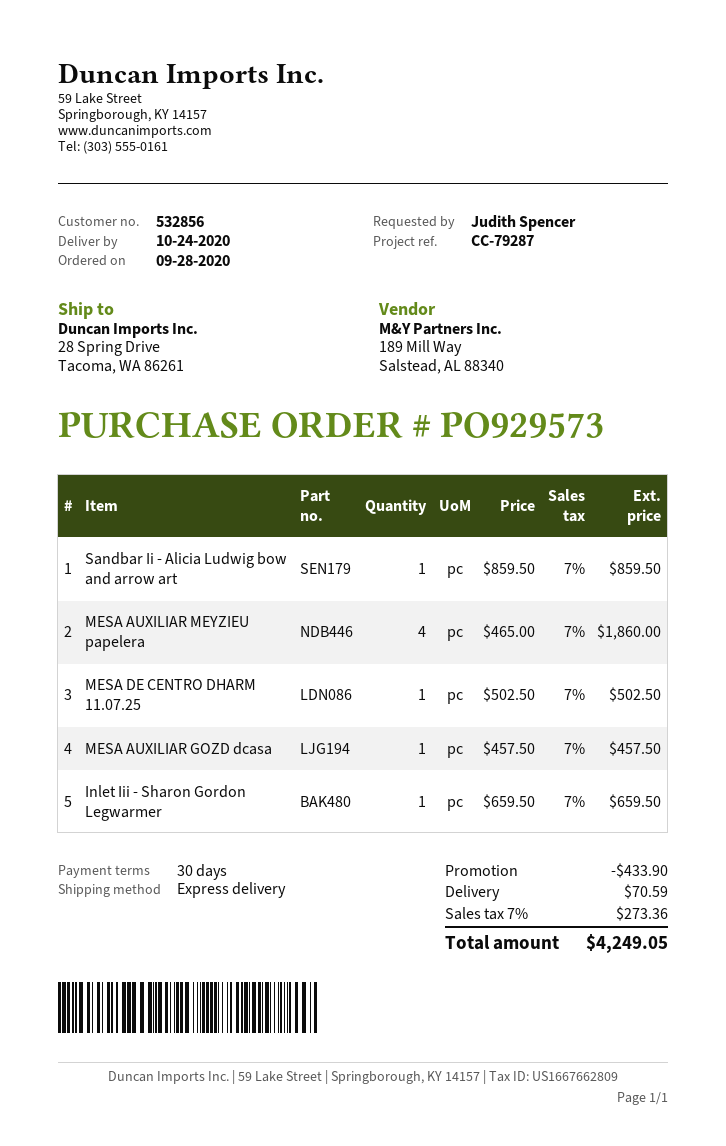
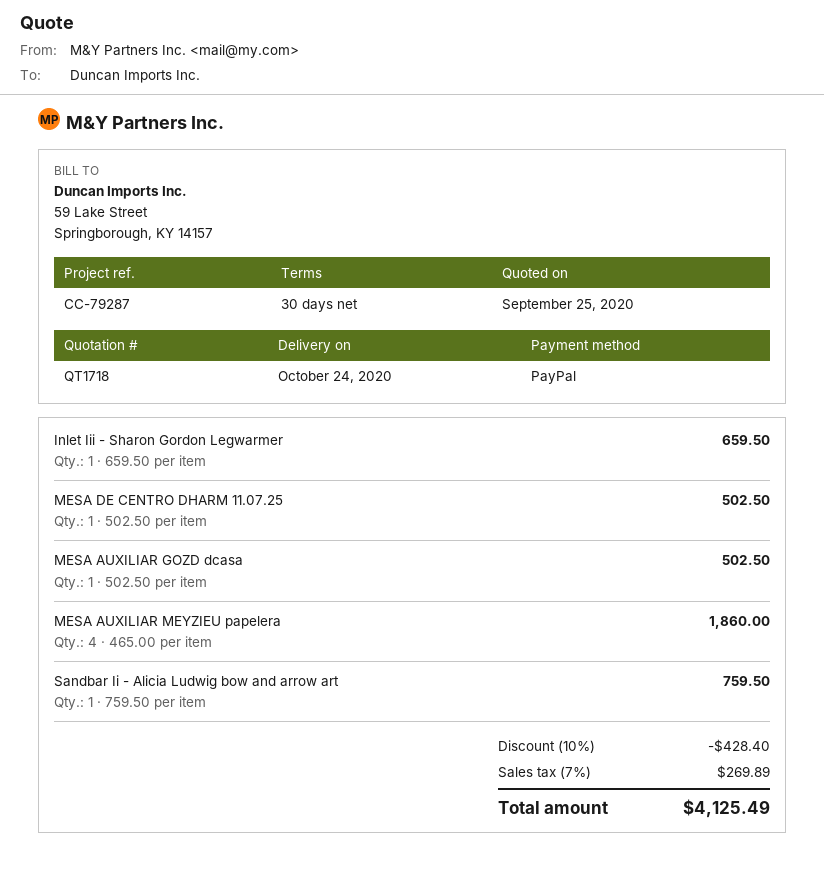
Sandbar Ii - Alicia Ludwig bow and arrow art: 1 x 859.50 = 859.50 -> 1 x 759.50 = 759.50
MESA AUXILIAR GOZD dcasa: 1 x 457.50 = 457.50 -> 1 x 502.50 = 502.50
discount: 433.90 -> 428.40
shipping: 70.59 -> none
tax: 7% = 273.36 -> 7% = 269.89
total: 4249.05 -> 4125.49

